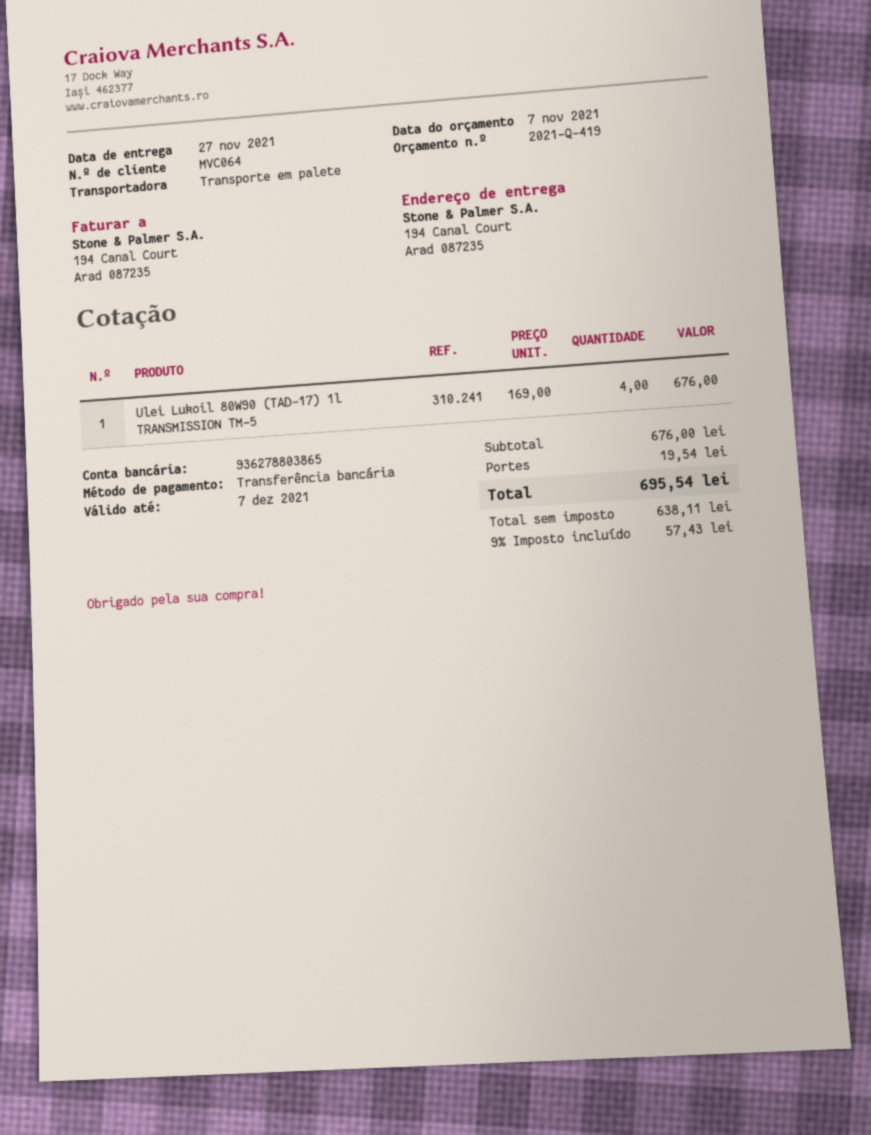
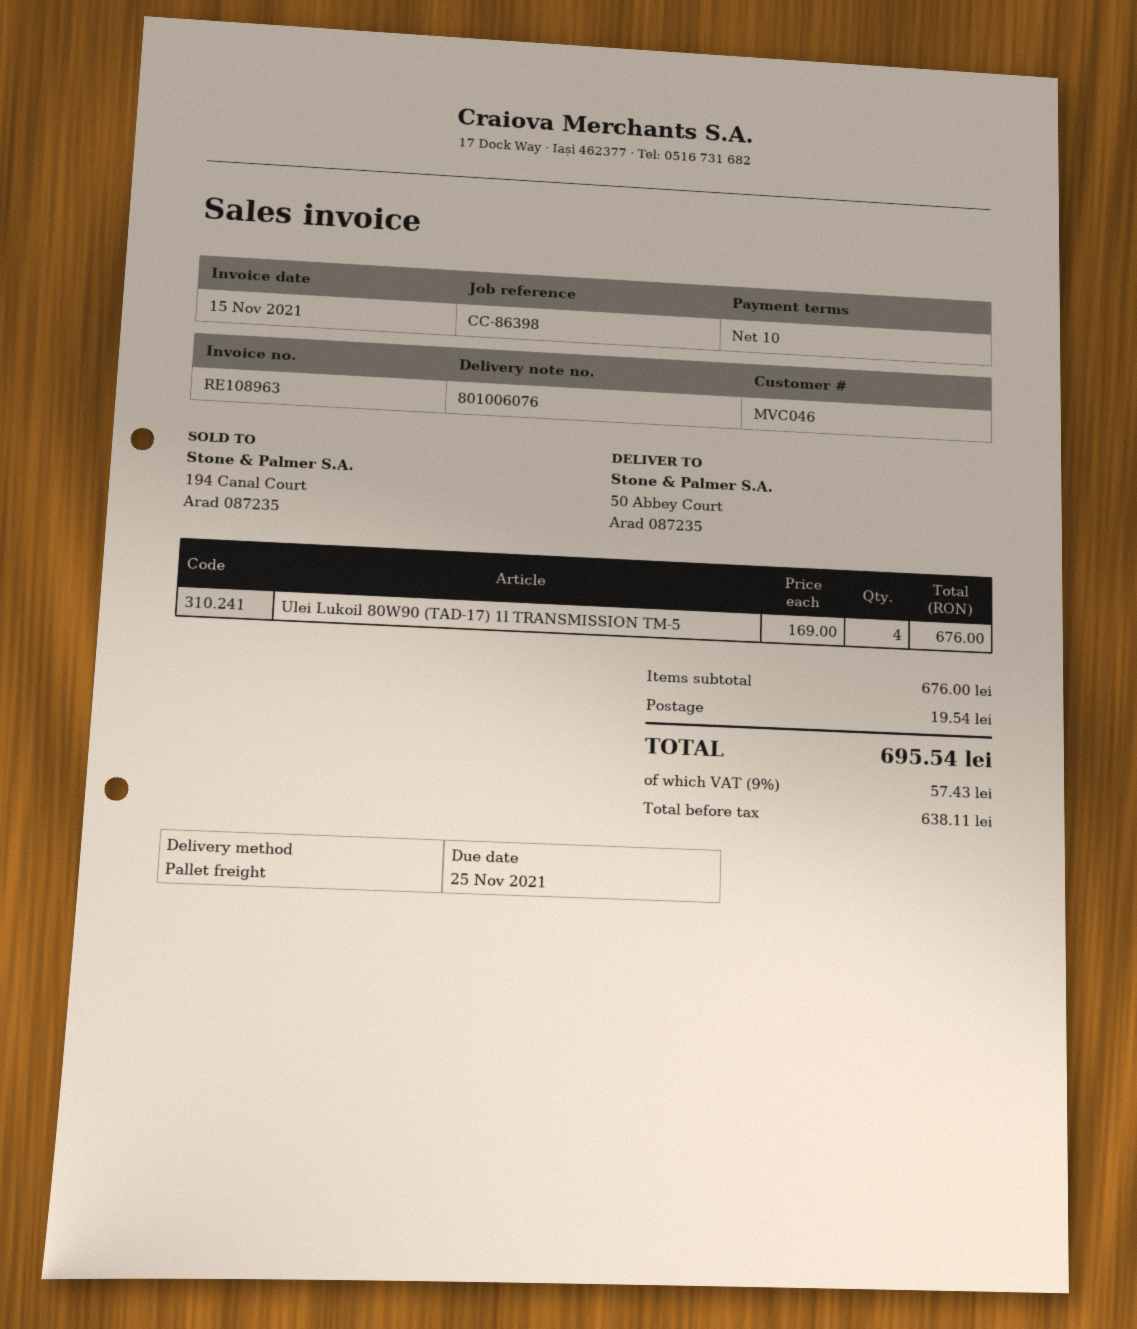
customer number: MVC064 -> MVC046
ship to: 194 Canal Court, Arad 087235 -> 50 Abbey Court, Arad 087235

